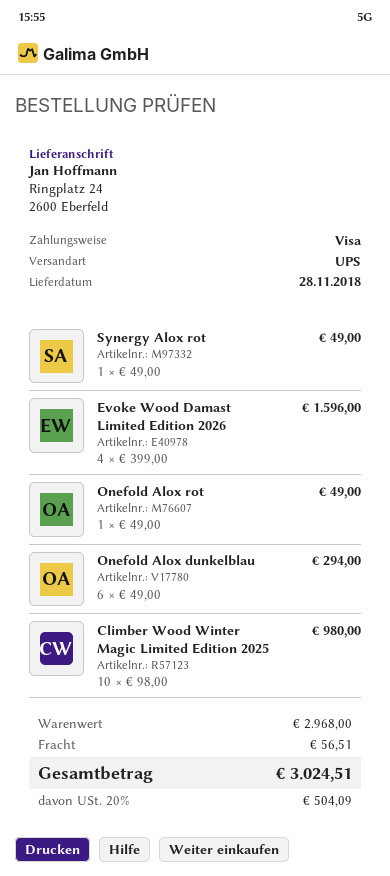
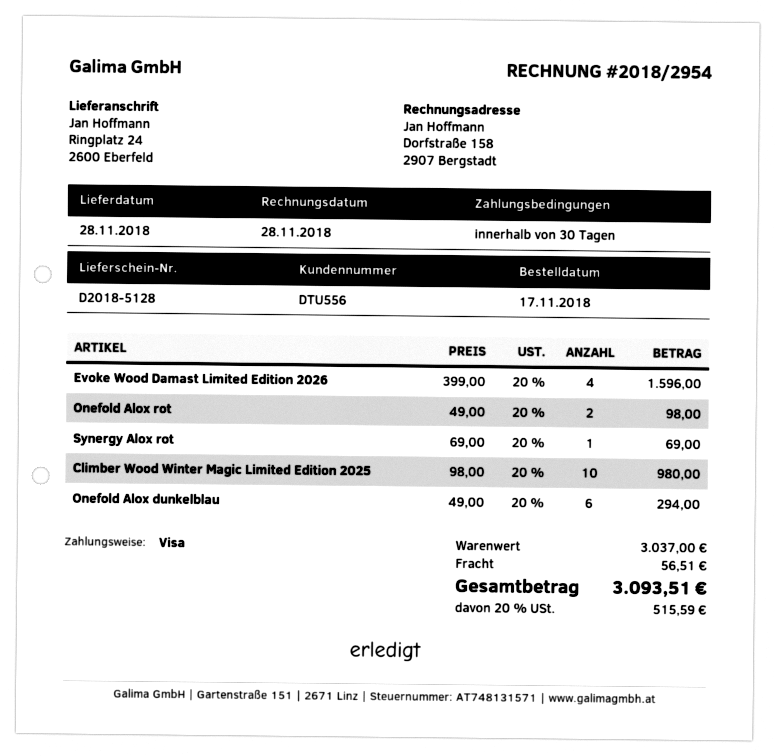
Synergy Alox rot: 1 x 49.00 = 49.00 -> 1 x 69.00 = 69.00
Onefold Alox rot: 1 x 49.00 = 49.00 -> 2 x 49.00 = 98.00
subtotal: 2968.00 -> 3037.00
tax: 20% = 504.09 -> 20% = 515.59
total: 3024.51 -> 3093.51

